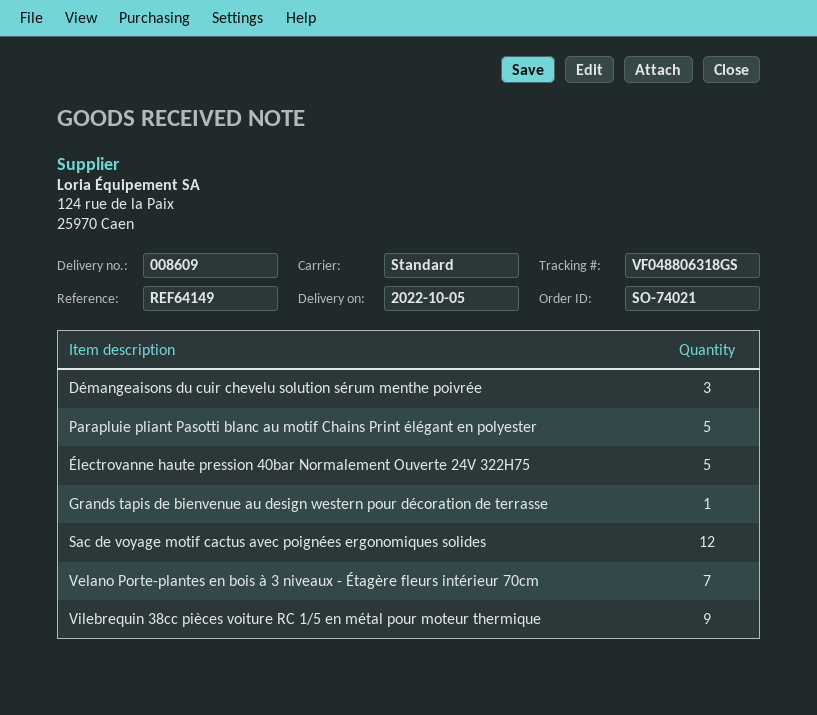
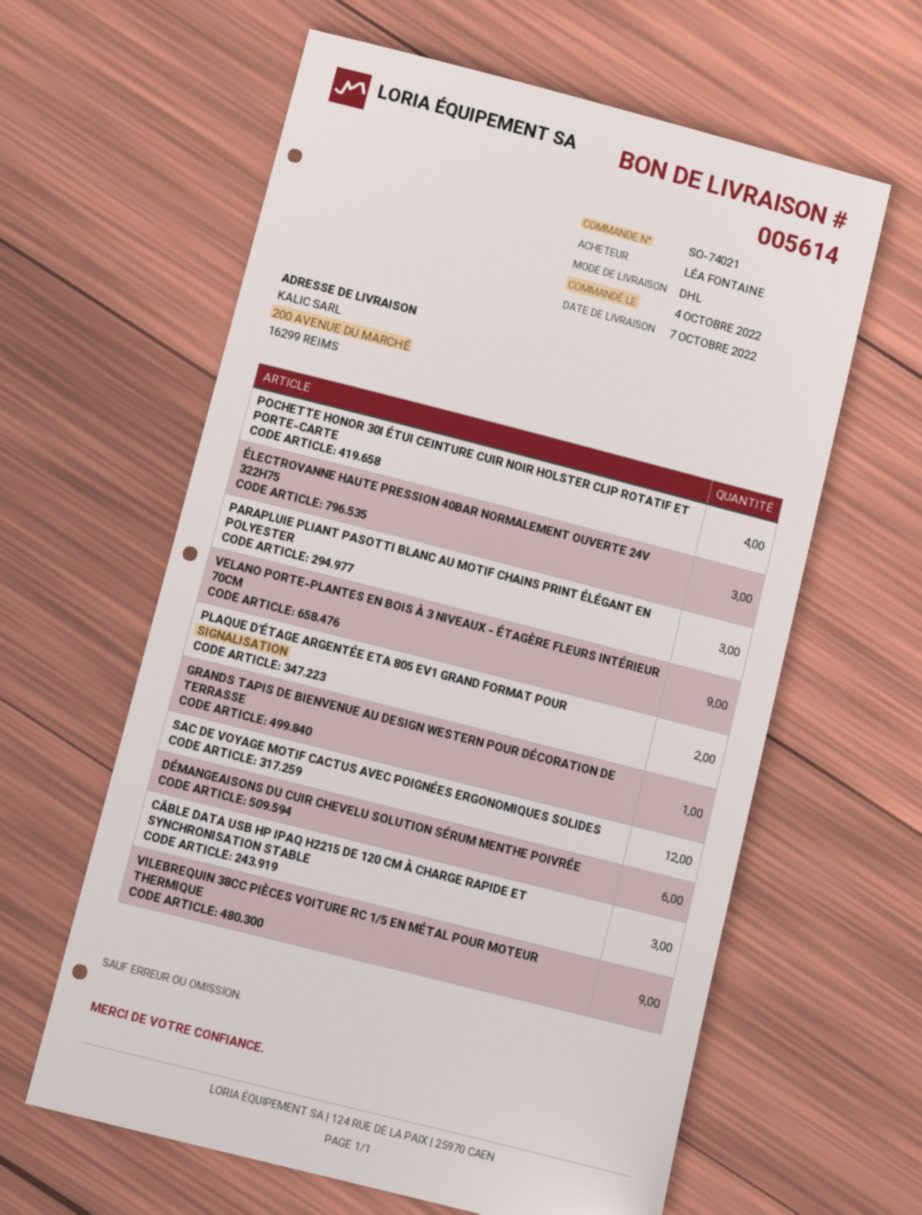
delivery note number: 008609 -> 005614
delivery date: 2022-10-05 -> 2022-10-07
shipping method: standard -> DHL
Démangeaisons du cuir chevelu solution sérum menthe poivrée: 3 -> 6
Parapluie pliant Pasotti blanc au motif Chains Print élégant en polyester: 5 -> 3
Électrovanne haute pression 40bar Normalement Ouverte 24V 322H75: 5 -> 3
Velano Porte-plantes en bois à 3 niveaux - Étagère fleurs intérieur 70cm: 7 -> 9
POCHETTE HONOR 30I ÉTUI CEINTURE CUIR NOIR HOLSTER CLIP ROTATIF ET PORTE-CARTE: none -> 4
PLAQUE D'ÉTAGE ARGENTÉE ETA 805 EV1 GRAND FORMAT POUR SIGNALISATION: none -> 2
CÂBLE DATA USB HP IPAQ H2215 DE 120 CM À CHARGE RAPIDE ET SYNCHRONISATION STABLE: none -> 3

